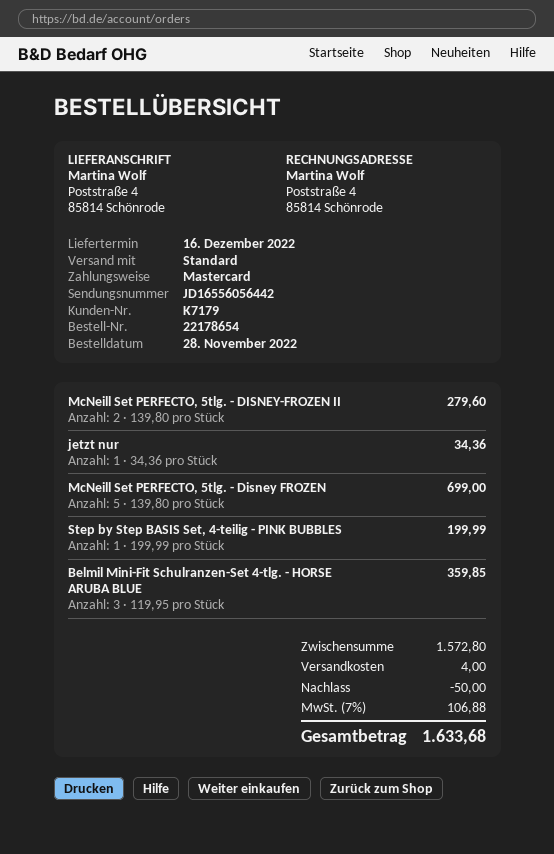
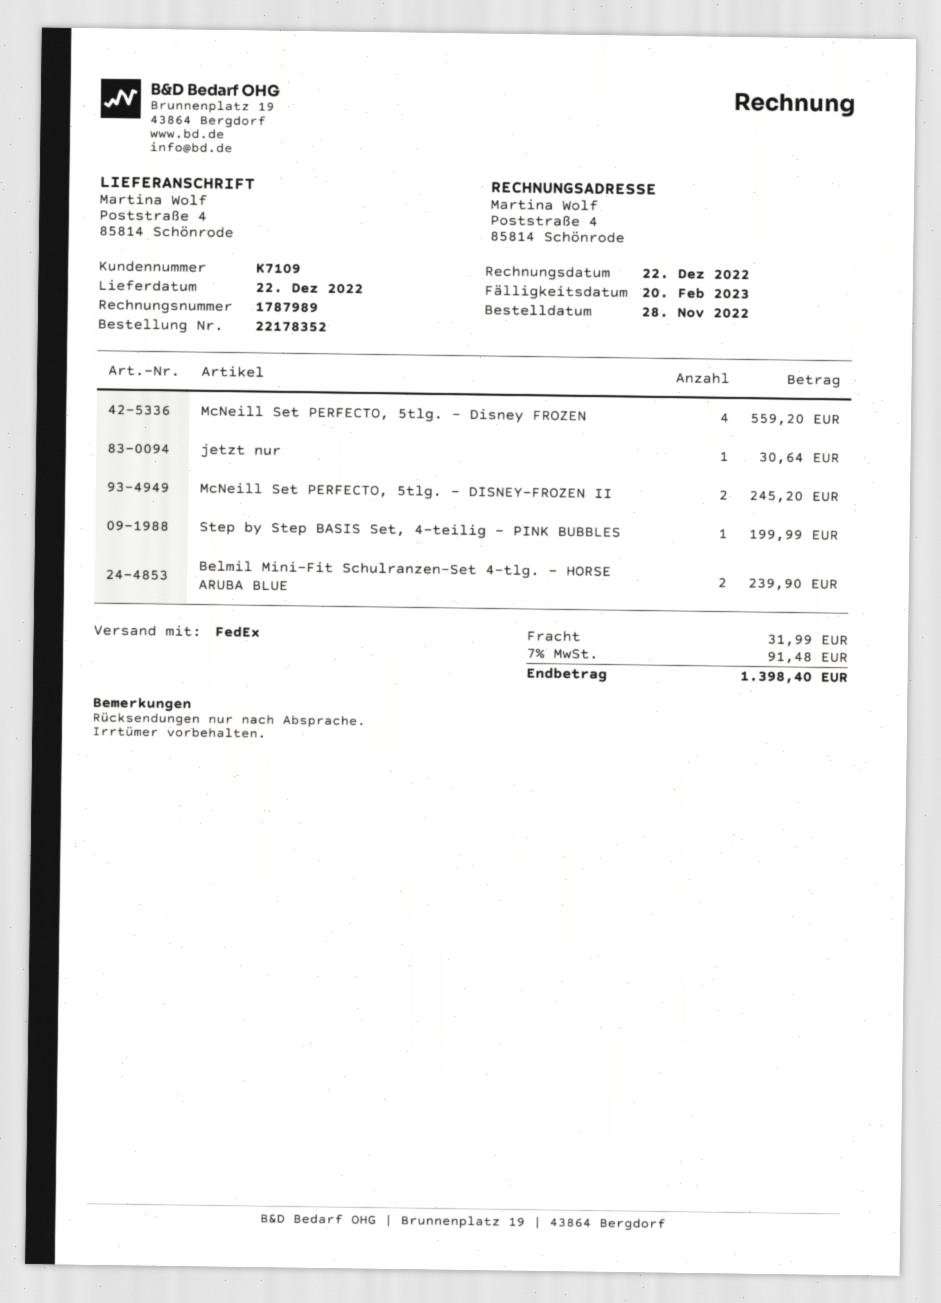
order number: 22178654 -> 22178352
delivery date: 2022-12-16 -> 2022-12-22
customer number: K7179 -> K7109
shipping method: standard -> FedEx
McNeill Set PERFECTO, 5tlg. - DISNEY-FROZEN II: 2 for 279.60 -> 2 for 245.20
jetzt nur: 1 for 34.36 -> 1 for 30.64
McNeill Set PERFECTO, 5tlg. - Disney FROZEN: 5 for 699.00 -> 4 for 559.20
Belmil Mini-Fit Schulranzen-Set 4-tlg. - HORSE ARUBA BLUE: 3 for 359.85 -> 2 for 239.90
discount: 50.00 -> none
shipping: 4.00 -> 31.99
tax: 7% = 106.88 -> 7% = 91.48
total: 1633.68 -> 1398.40

